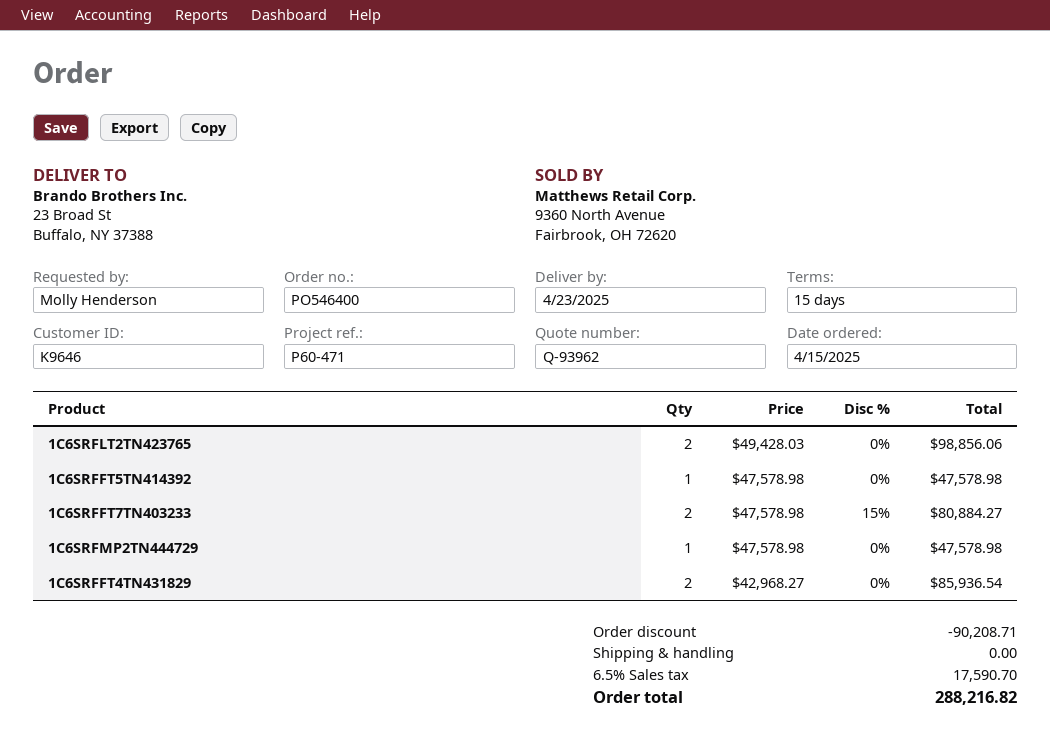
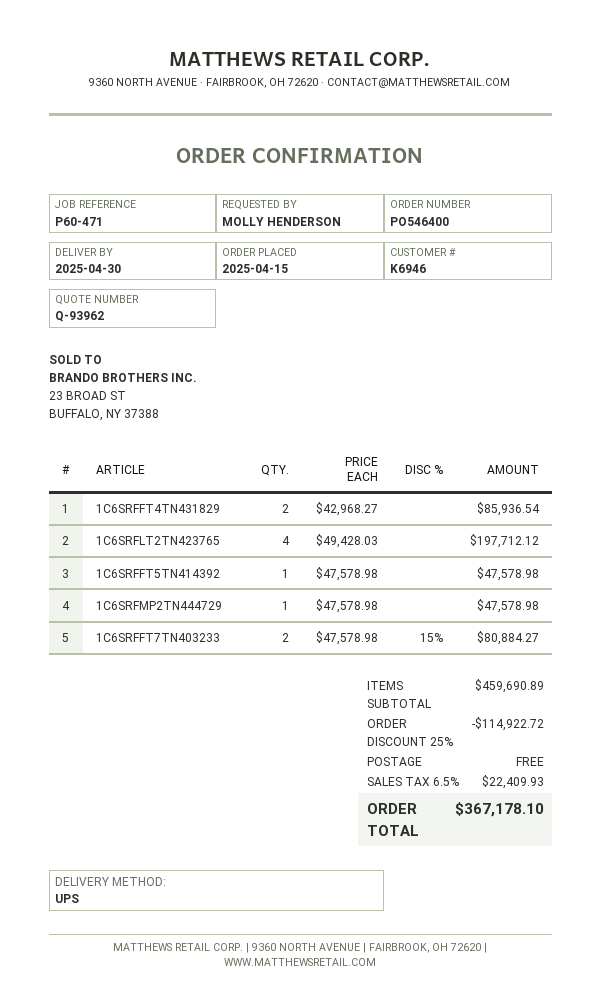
delivery date: 2025-04-23 -> 2025-04-30
customer number: K9646 -> K6946
1C6SRFLT2TN423765: 2 x 49428.03 = 98856.06 -> 4 x 49428.03 = 197712.12
discount: 90208.71 -> 114922.72
tax: 6.5% = 17590.70 -> 6.5% = 22409.93
total: 288216.82 -> 367178.10

